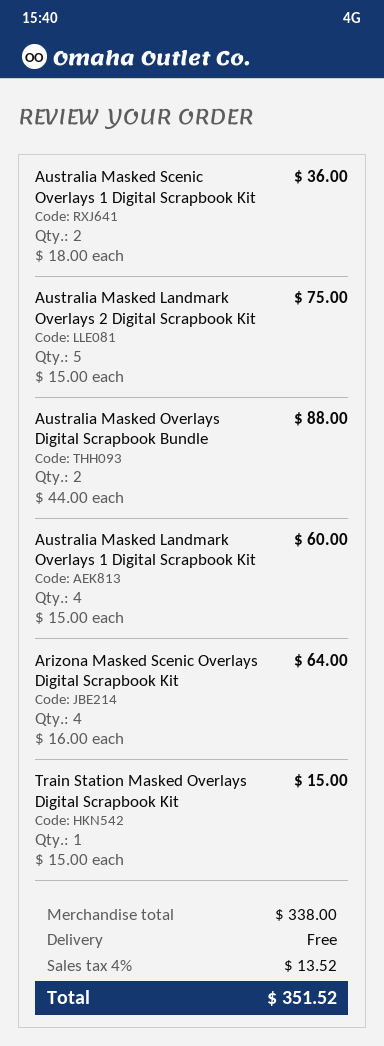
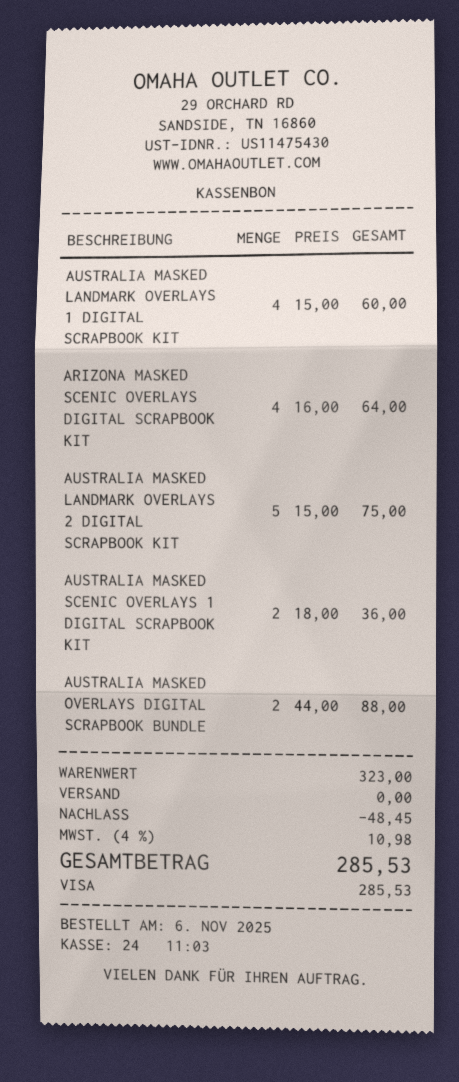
Train Station Masked Overlays Digital Scrapbook Kit: 1 x 15.00 = 15.00 -> none
subtotal: 338.00 -> 323.00
discount: none -> 48.45
tax: 4% = 13.52 -> 4% = 10.98
total: 351.52 -> 285.53

